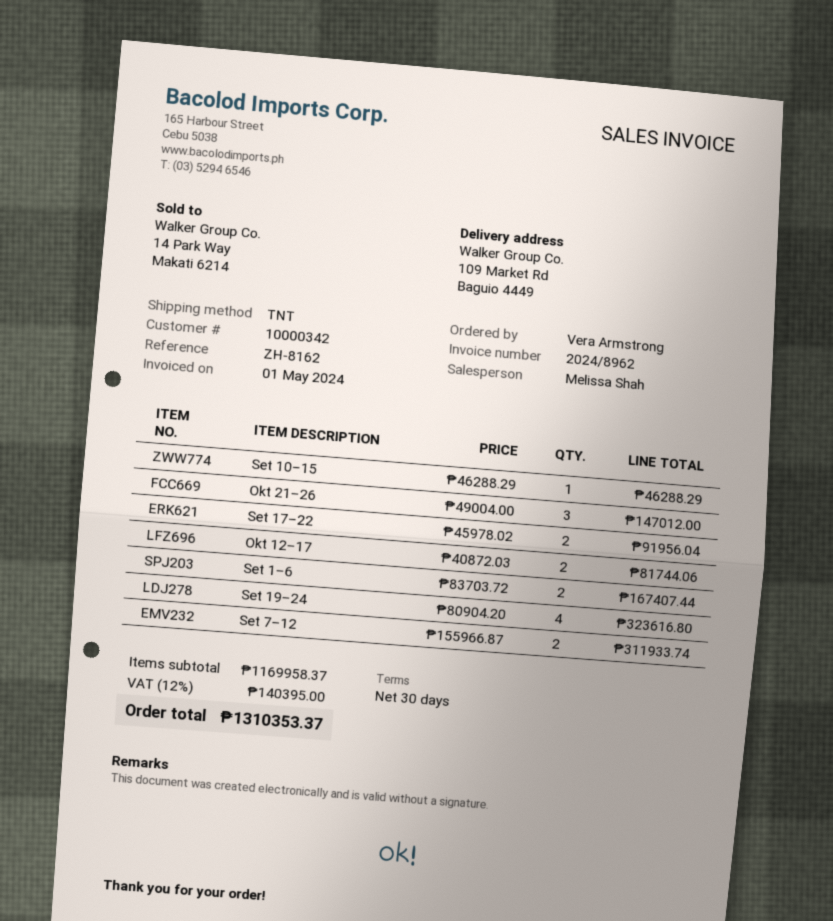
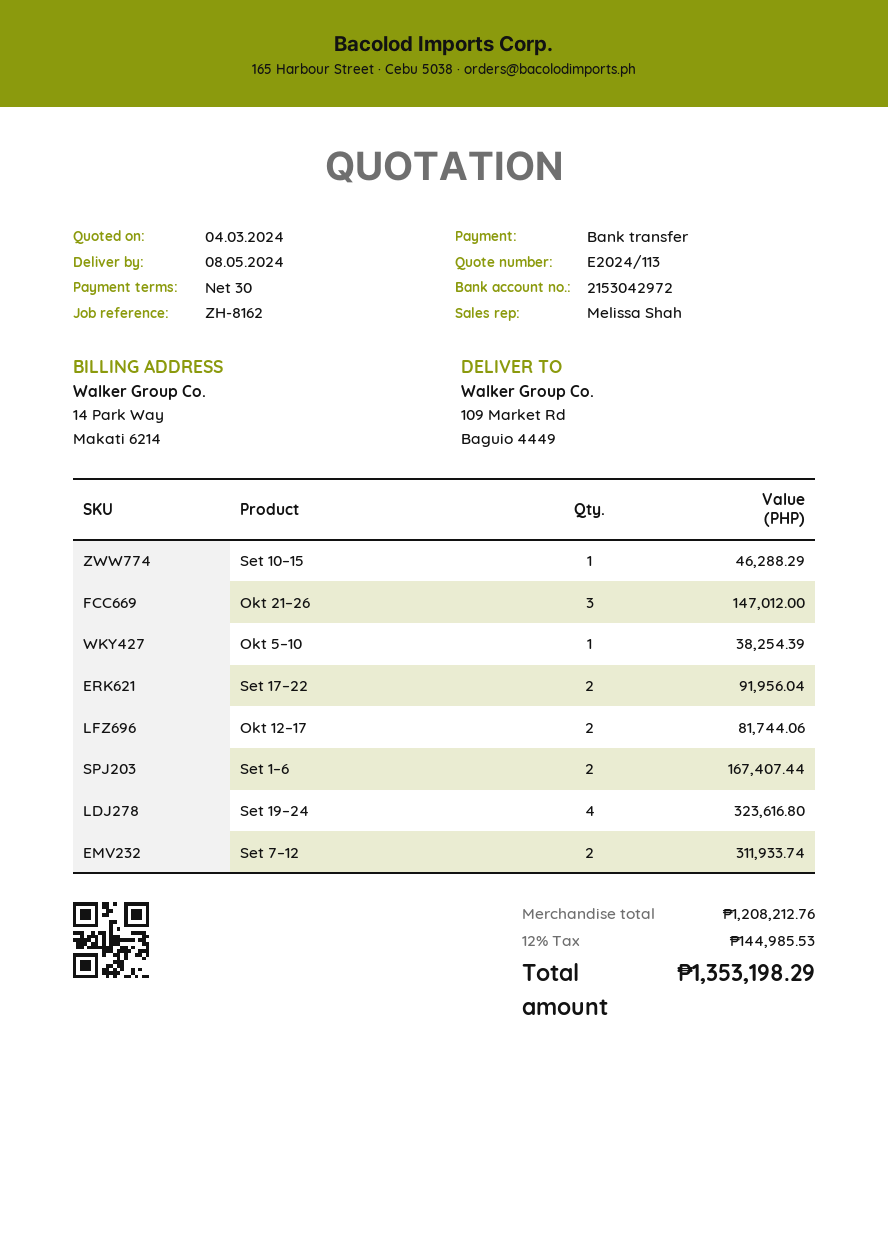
Okt 5–10: none -> 1 for 38254.39
subtotal: 1169958.37 -> 1208212.76
tax: 12% = 140395.00 -> 12% = 144985.53
total: 1310353.37 -> 1353198.29

